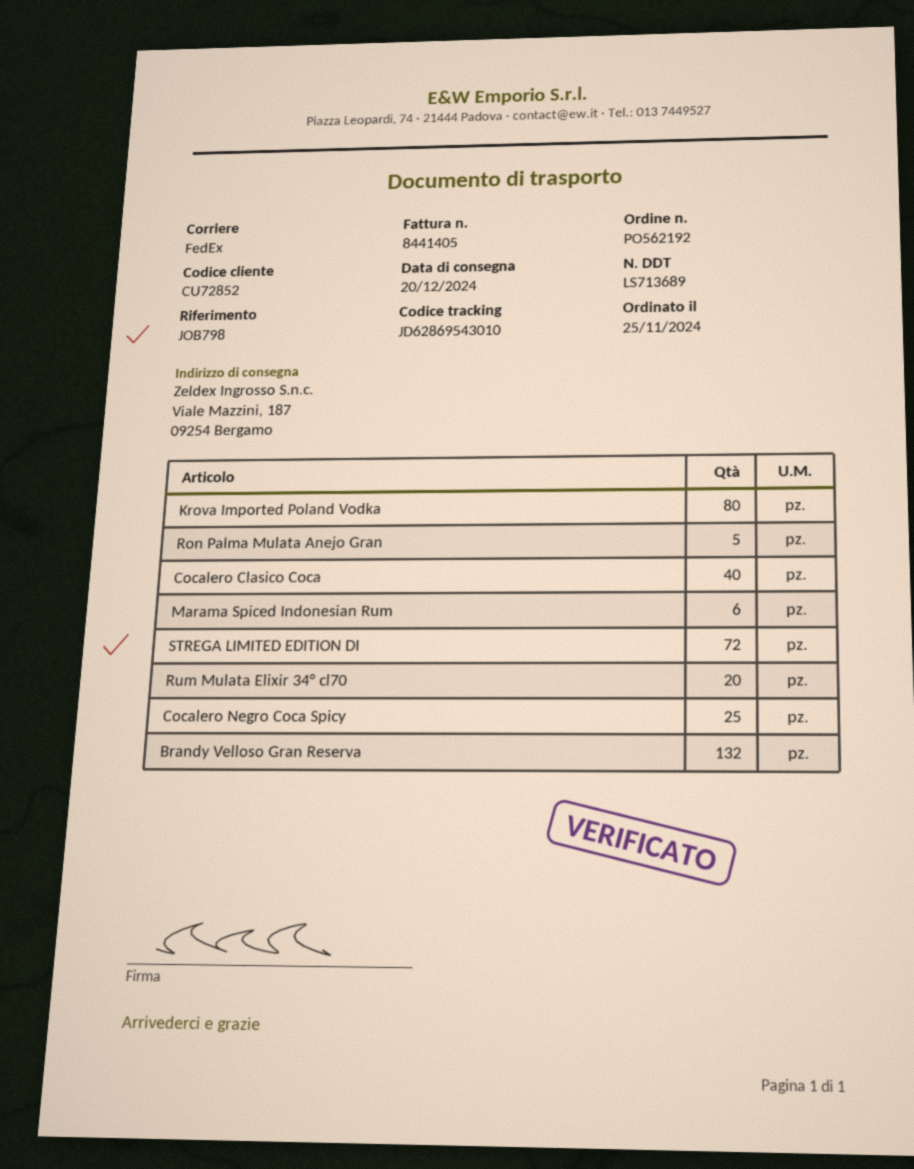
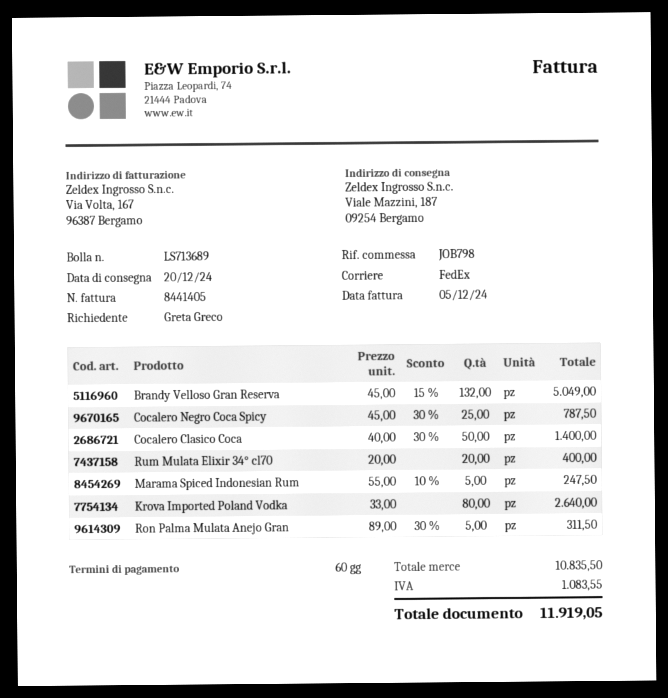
Cocalero Clasico Coca: 40 -> 50
Marama Spiced Indonesian Rum: 6 -> 5
STREGA LIMITED EDITION DI: 72 -> none

